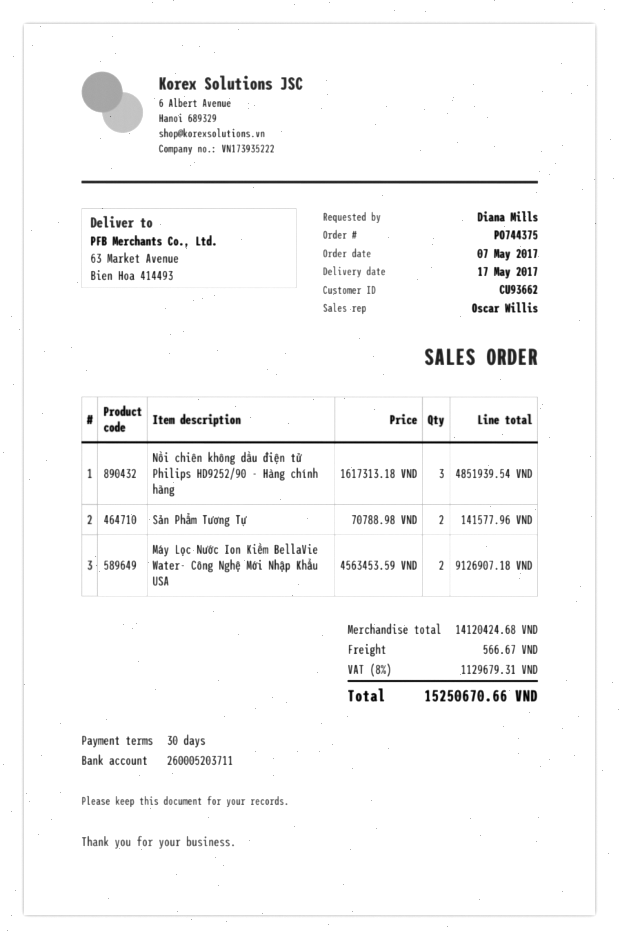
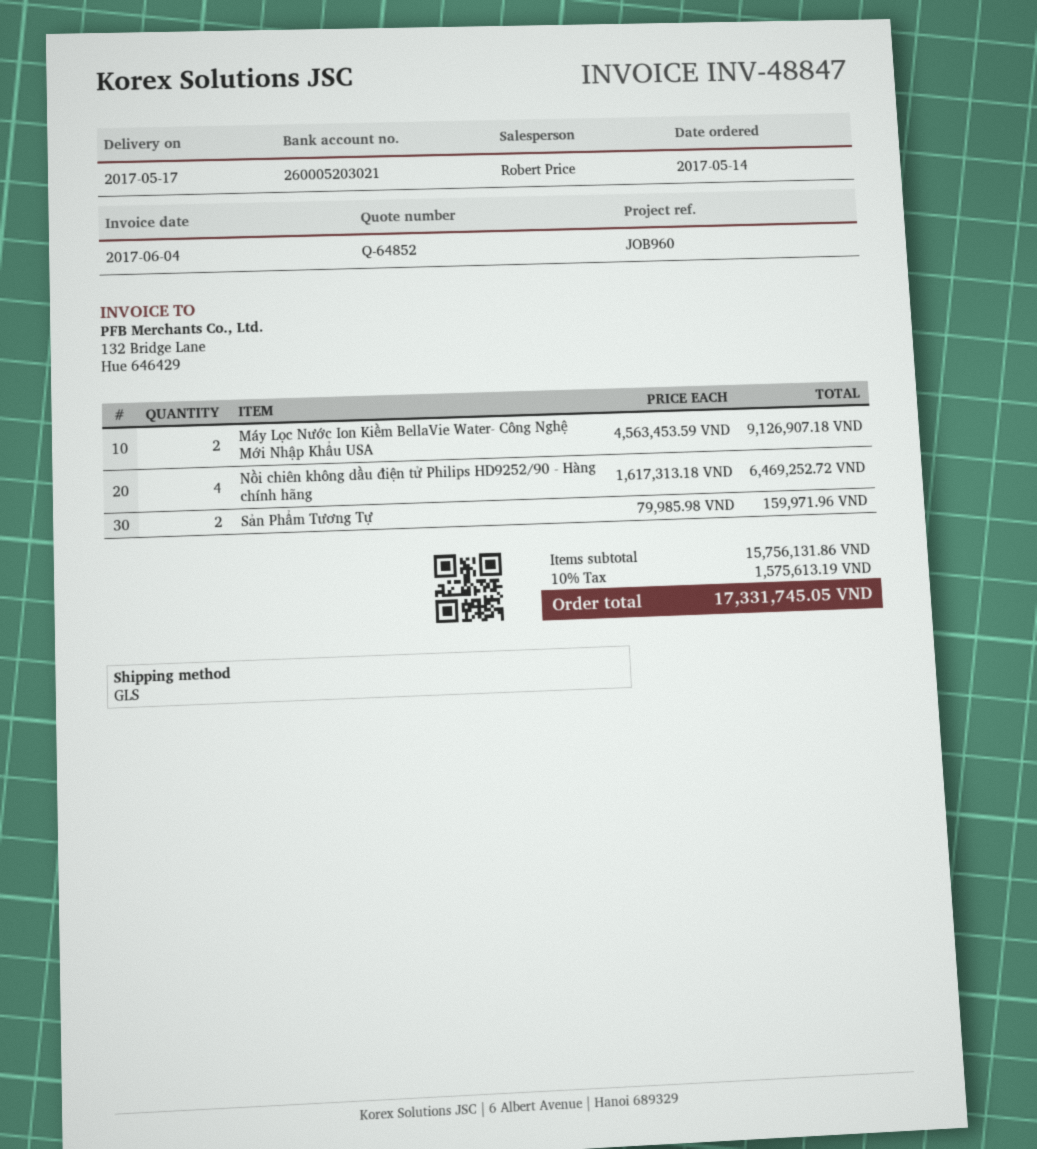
order date: 2017-05-07 -> 2017-05-14
sales rep: Oscar Willis -> Robert Price
bank account: 260005203711 -> 260005203021
Nồi chiên không dầu điện tử Philips HD9252/90 - Hàng chính hãng: 3 x 1617313.18 = 4851939.54 -> 4 x 1617313.18 = 6469252.72
Sản Phẩm Tương Tự: 2 x 70788.98 = 141577.96 -> 2 x 79985.98 = 159971.96
subtotal: 14120424.68 -> 15756131.86
shipping: 566.67 -> none
tax: 8% = 1129679.31 -> 10% = 1575613.19
total: 15250670.66 -> 17331745.05

